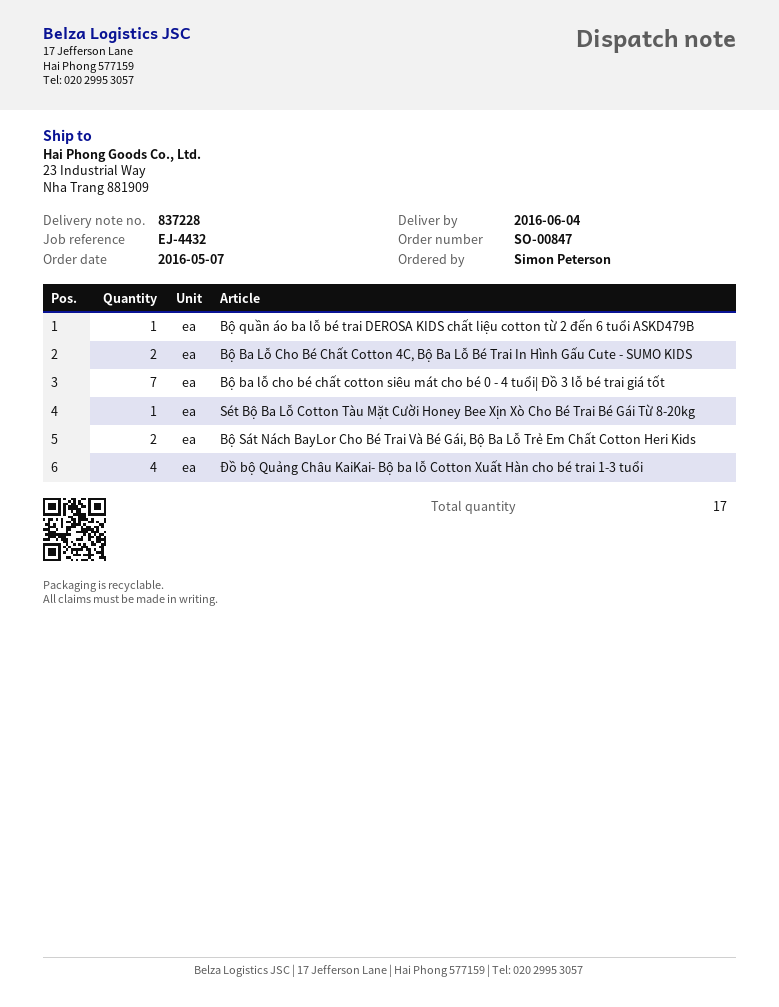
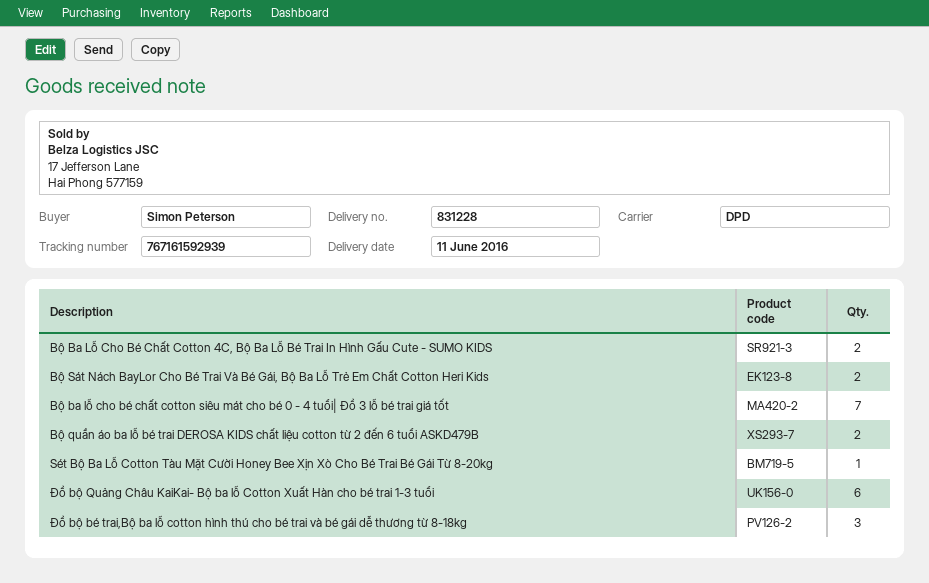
delivery note number: 837228 -> 831228
delivery date: 2016-06-04 -> 2016-06-11
Bộ quần áo ba lỗ bé trai DEROSA KIDS chất liệu cotton từ 2 đến 6 tuổi ASKD479B: 1 -> 2
Đồ bộ Quảng Châu KaiKai- Bộ ba lỗ Cotton Xuất Hàn cho bé trai 1-3 tuổi: 4 -> 6
Đồ bộ bé trai,Bộ ba lỗ cotton hình thú cho bé trai và bé gái dễ thương từ 8-18kg: none -> 3

